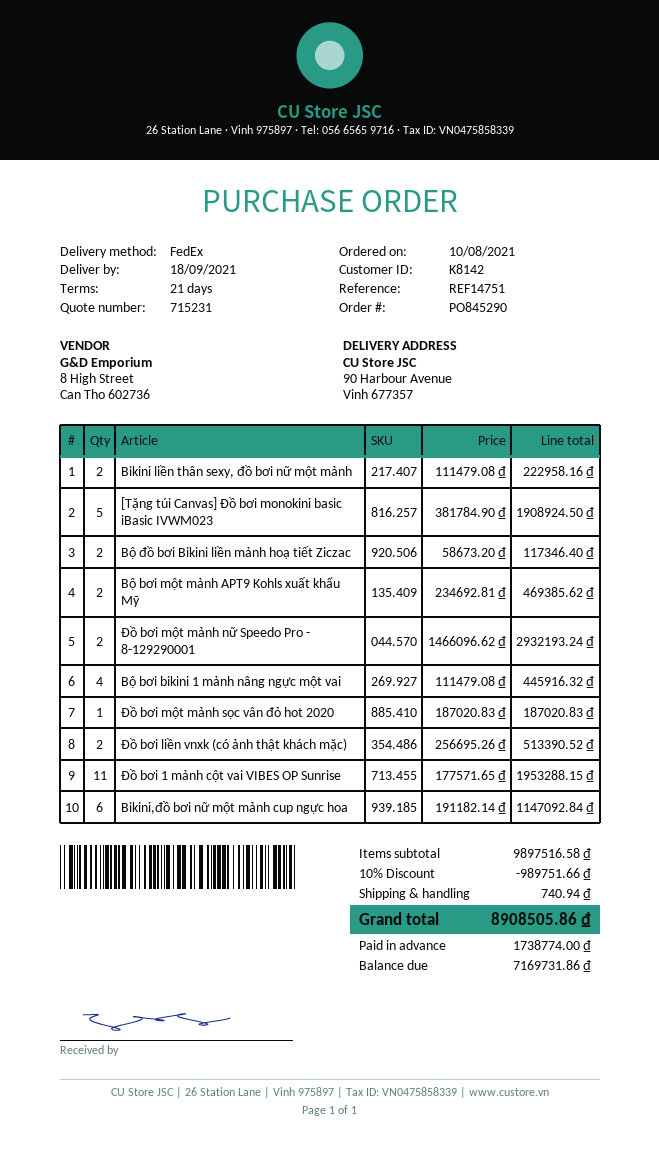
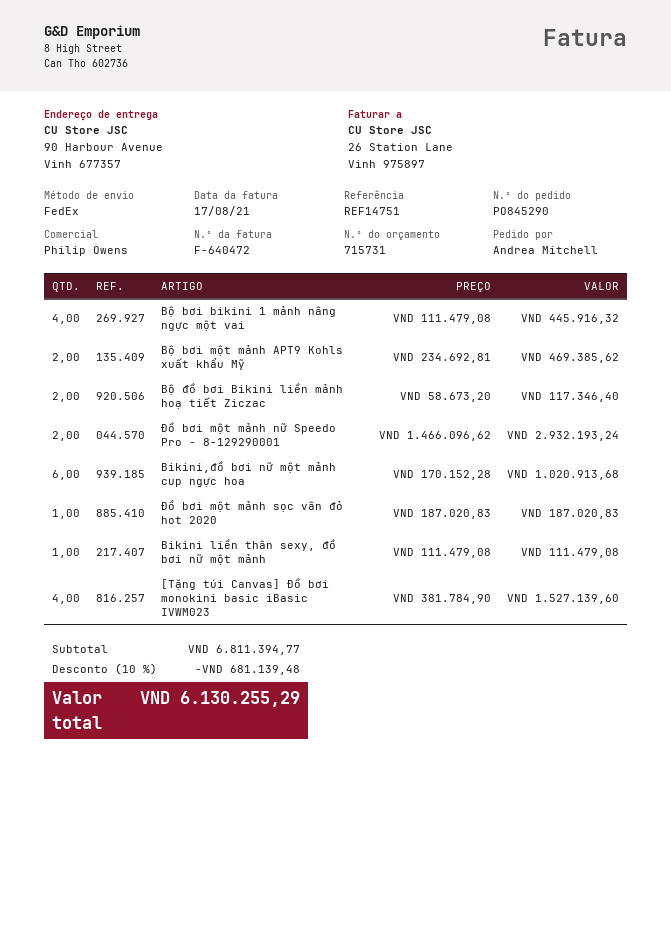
quote number: 715231 -> 715731
Bikini liền thân sexy, đồ bơi nữ một mảnh: 2 x 111479.08 = 222958.16 -> 1 x 111479.08 = 111479.08
[Tặng túi Canvas] Đồ bơi monokini basic iBasic IVWM023: 5 x 381784.90 = 1908924.50 -> 4 x 381784.90 = 1527139.60
Đồ bơi liền vnxk (có ảnh thật khách mặc): 2 x 256695.26 = 513390.52 -> none
Đồ bơi 1 mảnh cột vai VIBES OP Sunrise: 11 x 177571.65 = 1953288.15 -> none
Bikini,đồ bơi nữ một mảnh cup ngực hoa: 6 x 191182.14 = 1147092.84 -> 6 x 170152.28 = 1020913.68
subtotal: 9897516.58 -> 6811394.77
discount: 10% = 989751.66 -> 10% = 681139.48
shipping: 740.94 -> none
total: 8908505.86 -> 6130255.29

